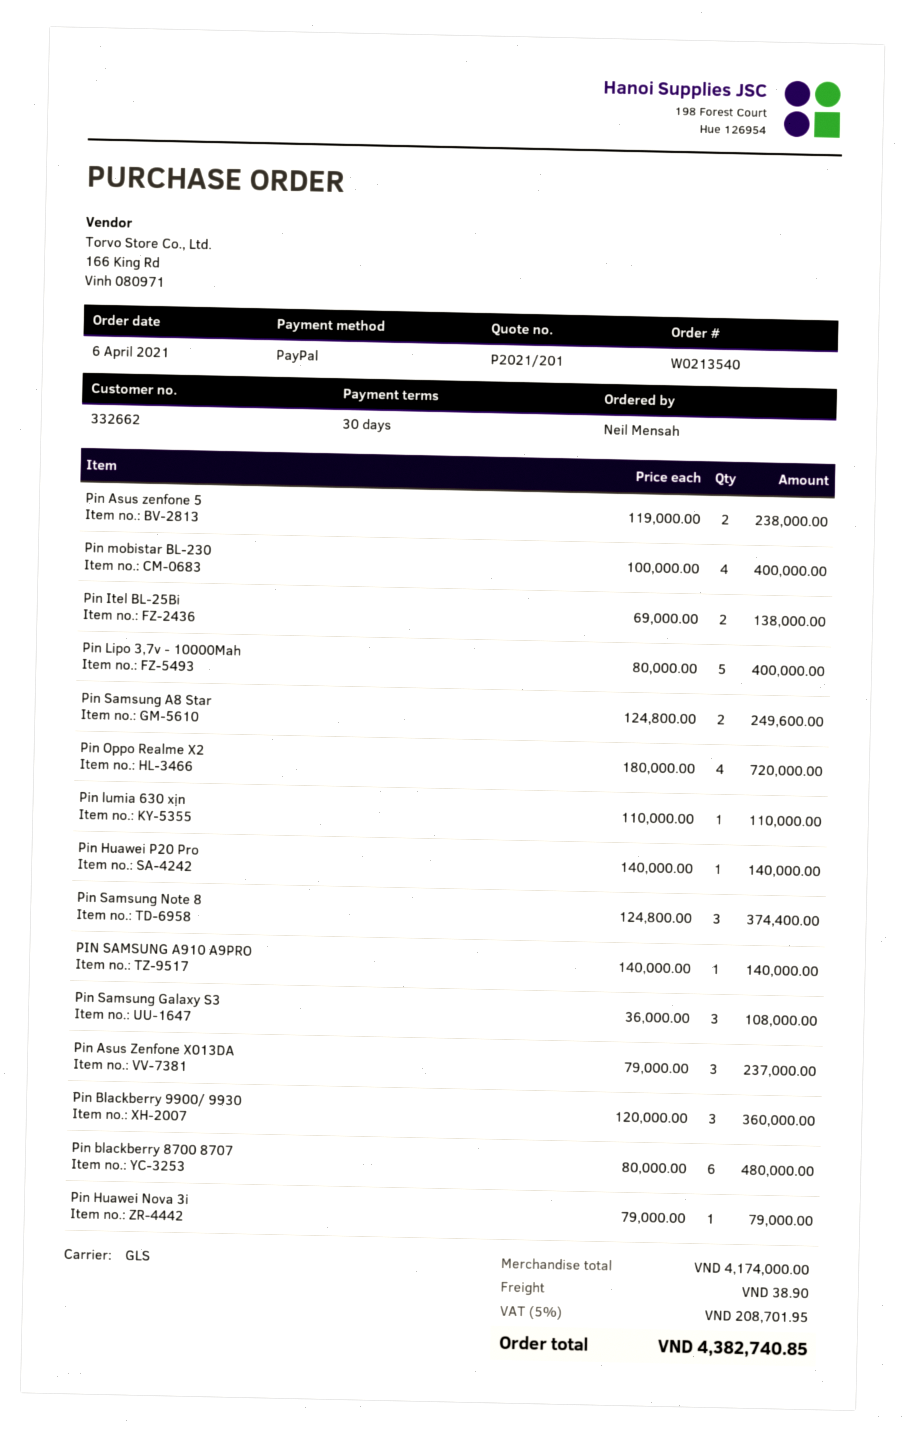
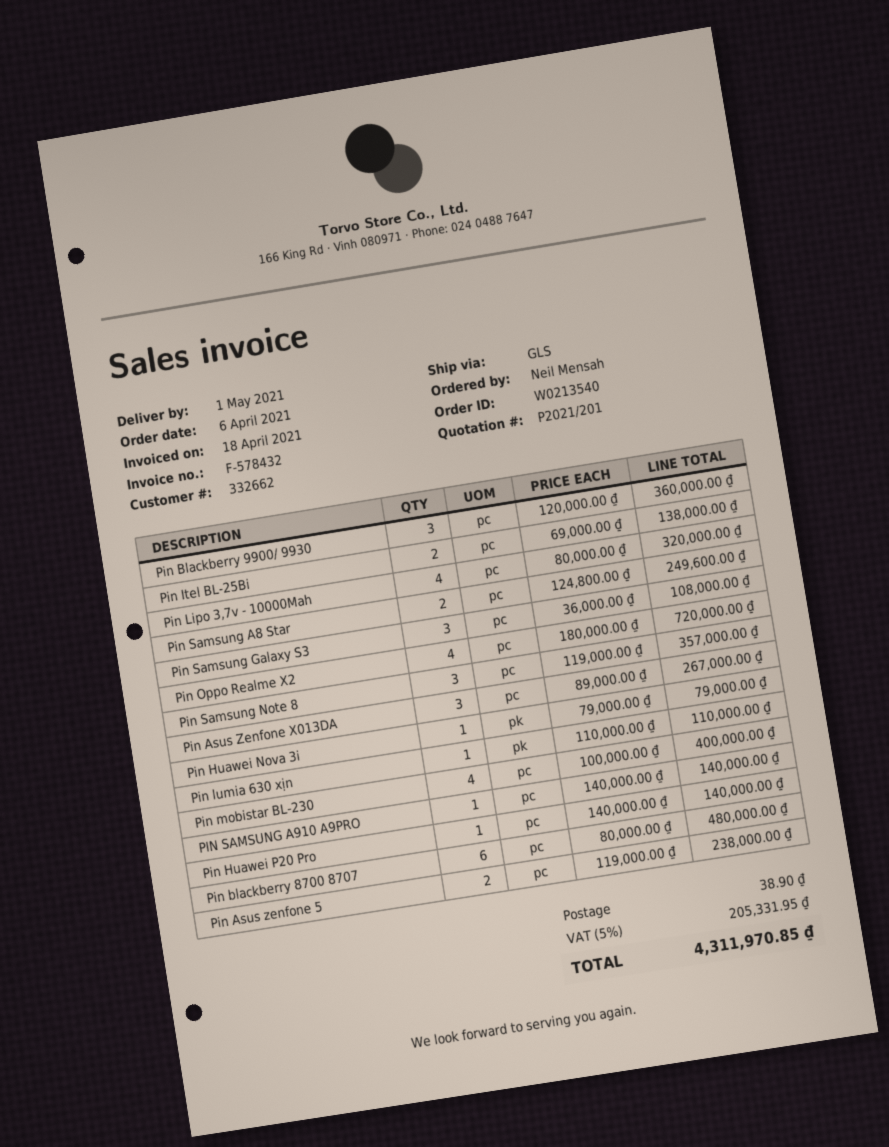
Pin Lipo 3,7v - 10000Mah: 5 x 80000.00 = 400000.00 -> 4 x 80000.00 = 320000.00
Pin Samsung Note 8: 3 x 124800.00 = 374400.00 -> 3 x 119000.00 = 357000.00
Pin Asus Zenfone X013DA: 3 x 79000.00 = 237000.00 -> 3 x 89000.00 = 267000.00
tax: 5% = 208701.95 -> 5% = 205331.95
total: 4382740.85 -> 4311970.85

